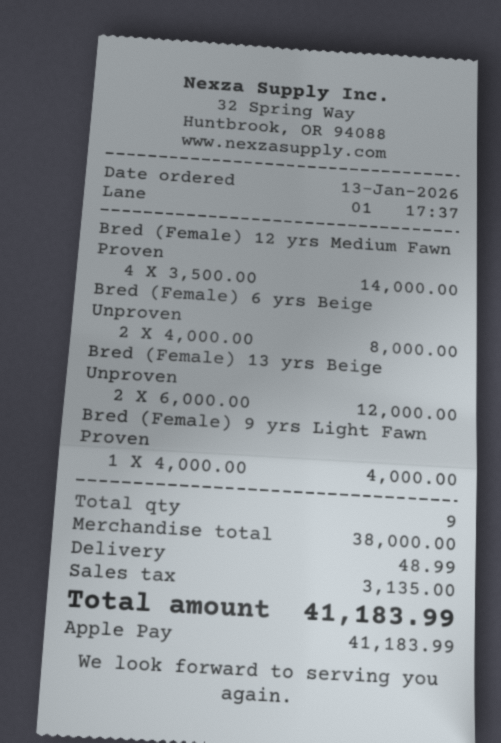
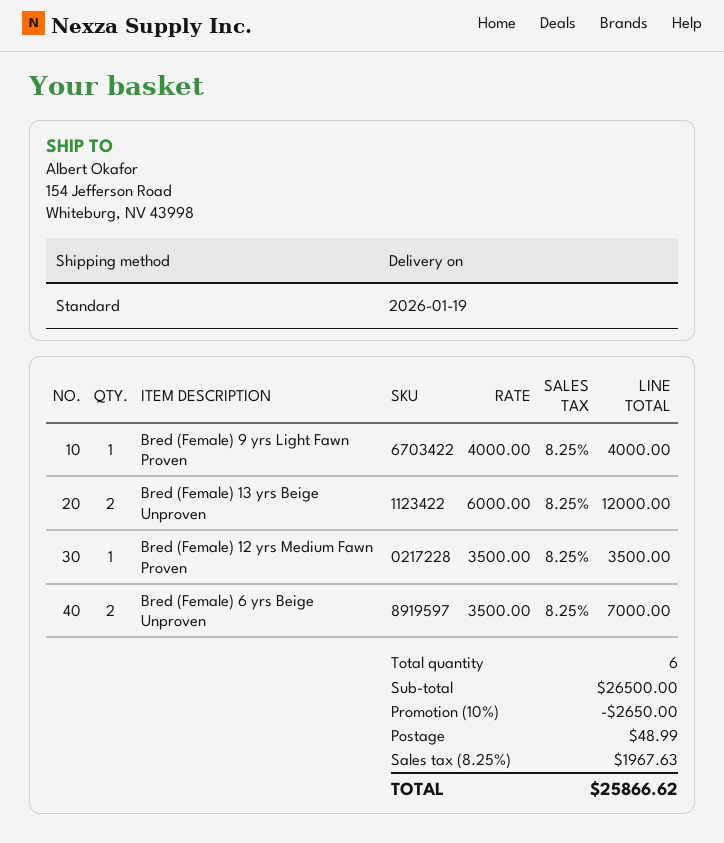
Bred (Female) 12 yrs Medium Fawn Proven: 4 x 3500.00 = 14000.00 -> 1 x 3500.00 = 3500.00
Bred (Female) 6 yrs Beige Unproven: 2 x 4000.00 = 8000.00 -> 2 x 3500.00 = 7000.00
total quantity: 9 -> 6
subtotal: 38000.00 -> 26500.00
discount: none -> 10% = 2650.00
tax: 3135.00 -> 1967.63
total: 41183.99 -> 25866.62

